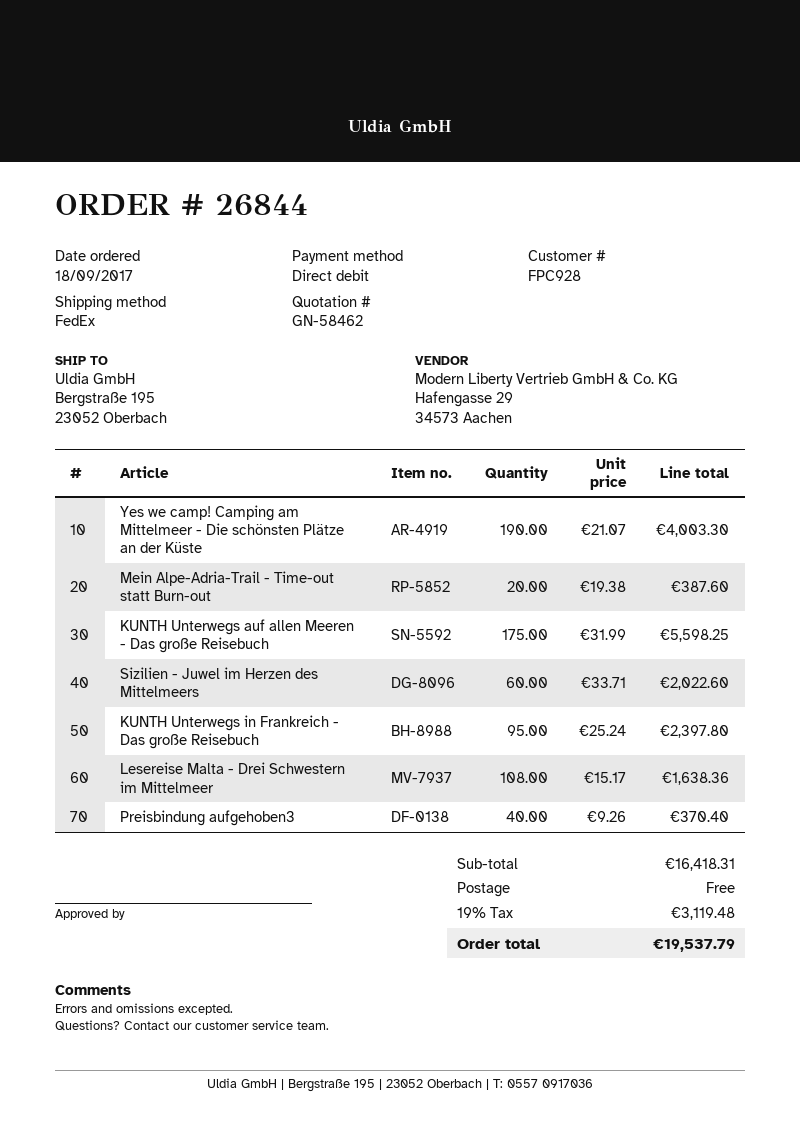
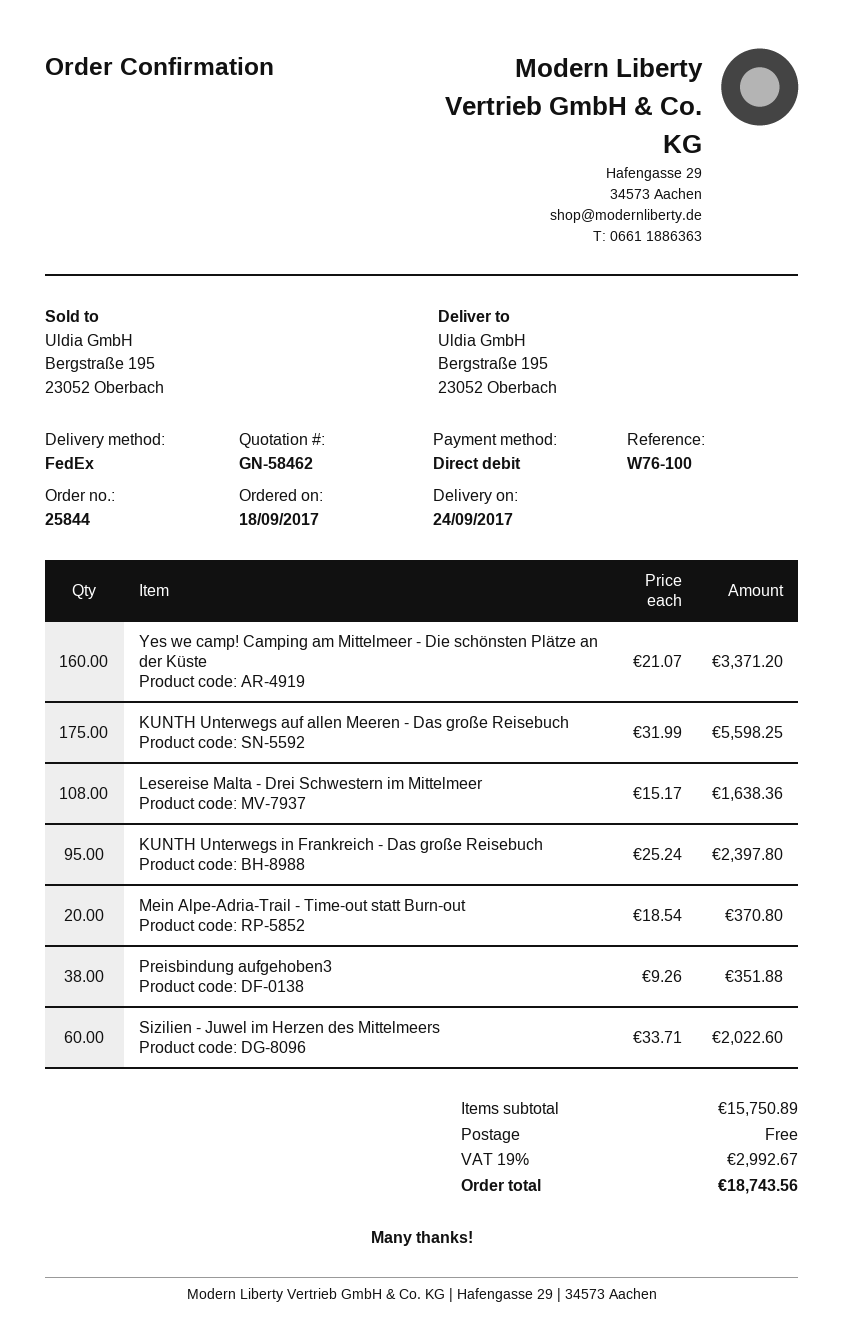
order number: 26844 -> 25844
Yes we camp! Camping am Mittelmeer - Die schönsten Plätze an der Küste: 190 x 21.07 = 4003.30 -> 160 x 21.07 = 3371.20
Mein Alpe-Adria-Trail - Time-out statt Burn-out: 20 x 19.38 = 387.60 -> 20 x 18.54 = 370.80
Preisbindung aufgehoben3: 40 x 9.26 = 370.40 -> 38 x 9.26 = 351.88
subtotal: 16418.31 -> 15750.89
tax: 19% = 3119.48 -> 19% = 2992.67
total: 19537.79 -> 18743.56

